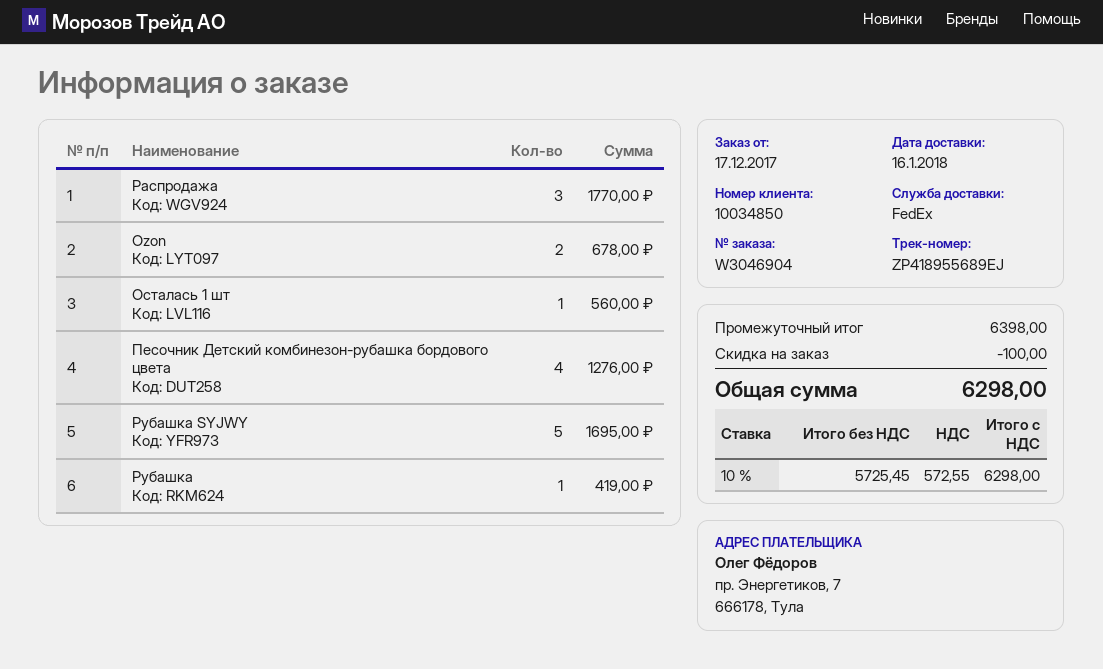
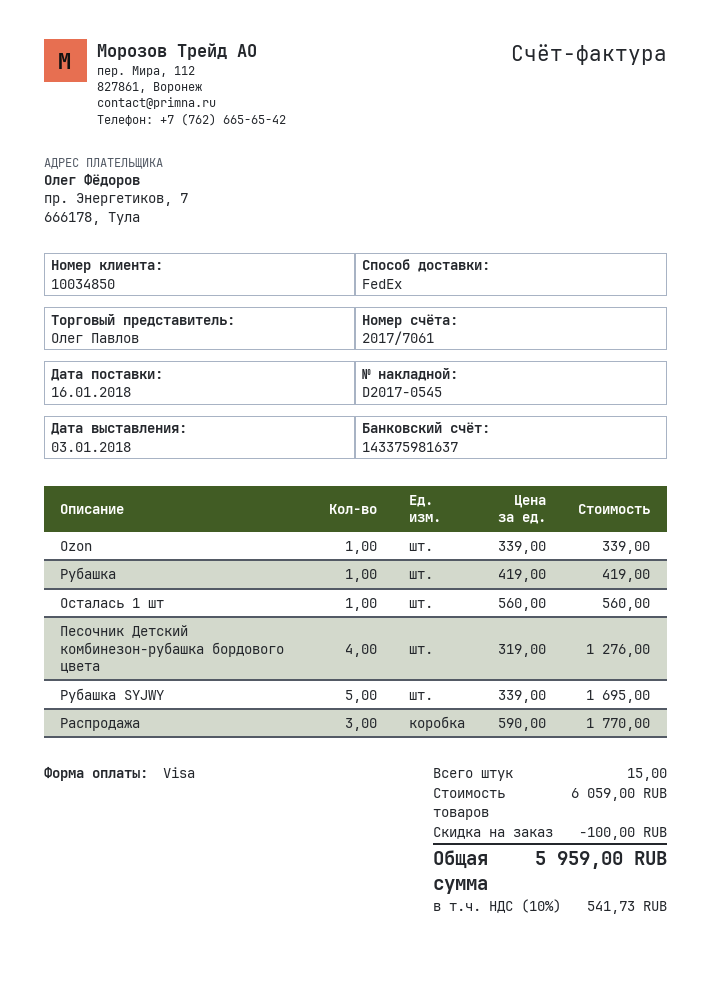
Ozon: 2 for 678.00 -> 1 for 339.00
subtotal: 6398.00 -> 6059.00
tax: 10% = 572.55 -> 10% = 541.73
total: 6298.00 -> 5959.00

